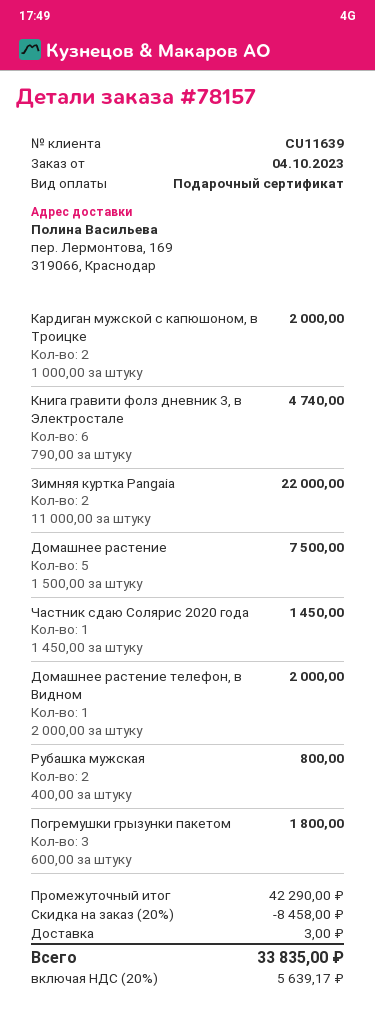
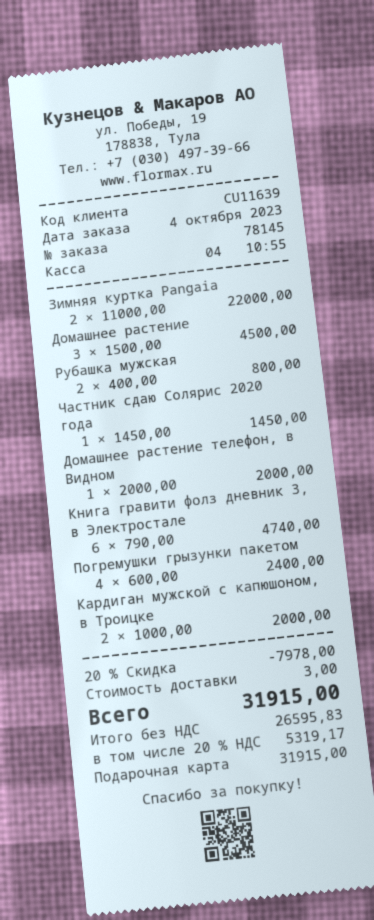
order number: 78157 -> 78145
Домашнее растение: 5 x 1500.00 = 7500.00 -> 3 x 1500.00 = 4500.00
Погремушки грызунки пакетом: 3 x 600.00 = 1800.00 -> 4 x 600.00 = 2400.00
discount: 20% = 8458.00 -> 20% = 7978.00
tax: 20% = 5639.17 -> 20% = 5319.17
total: 33835.00 -> 31915.00

